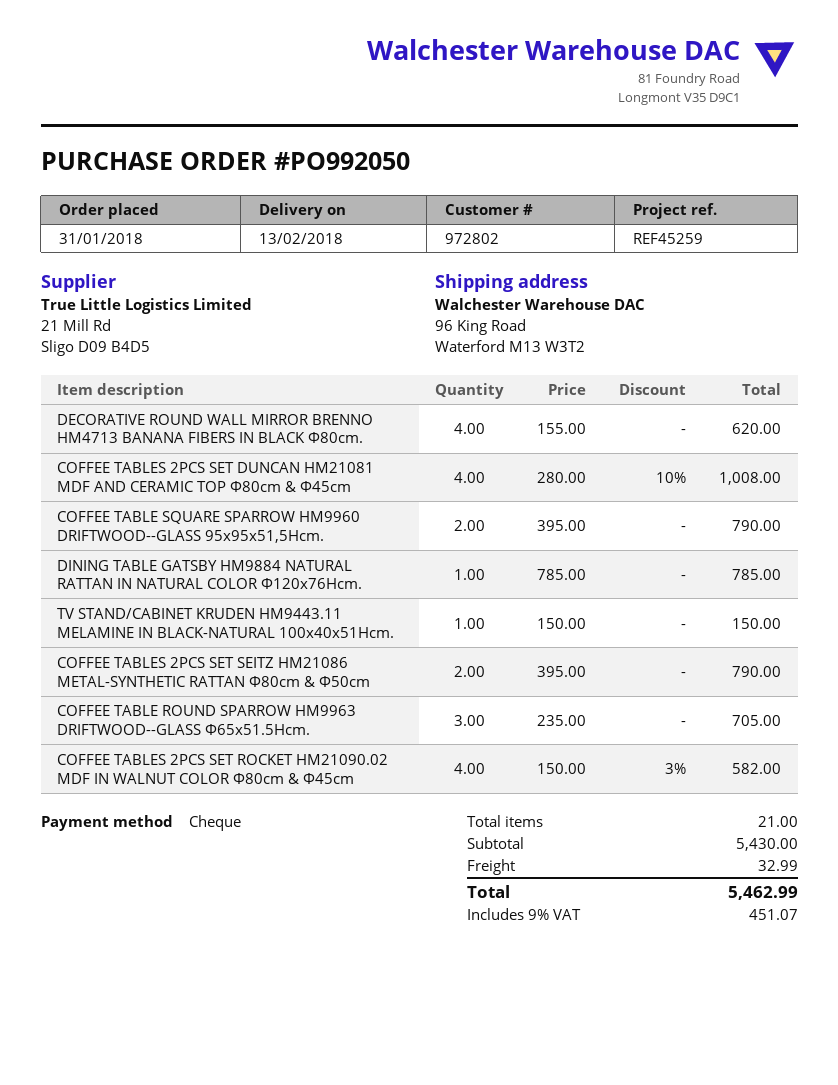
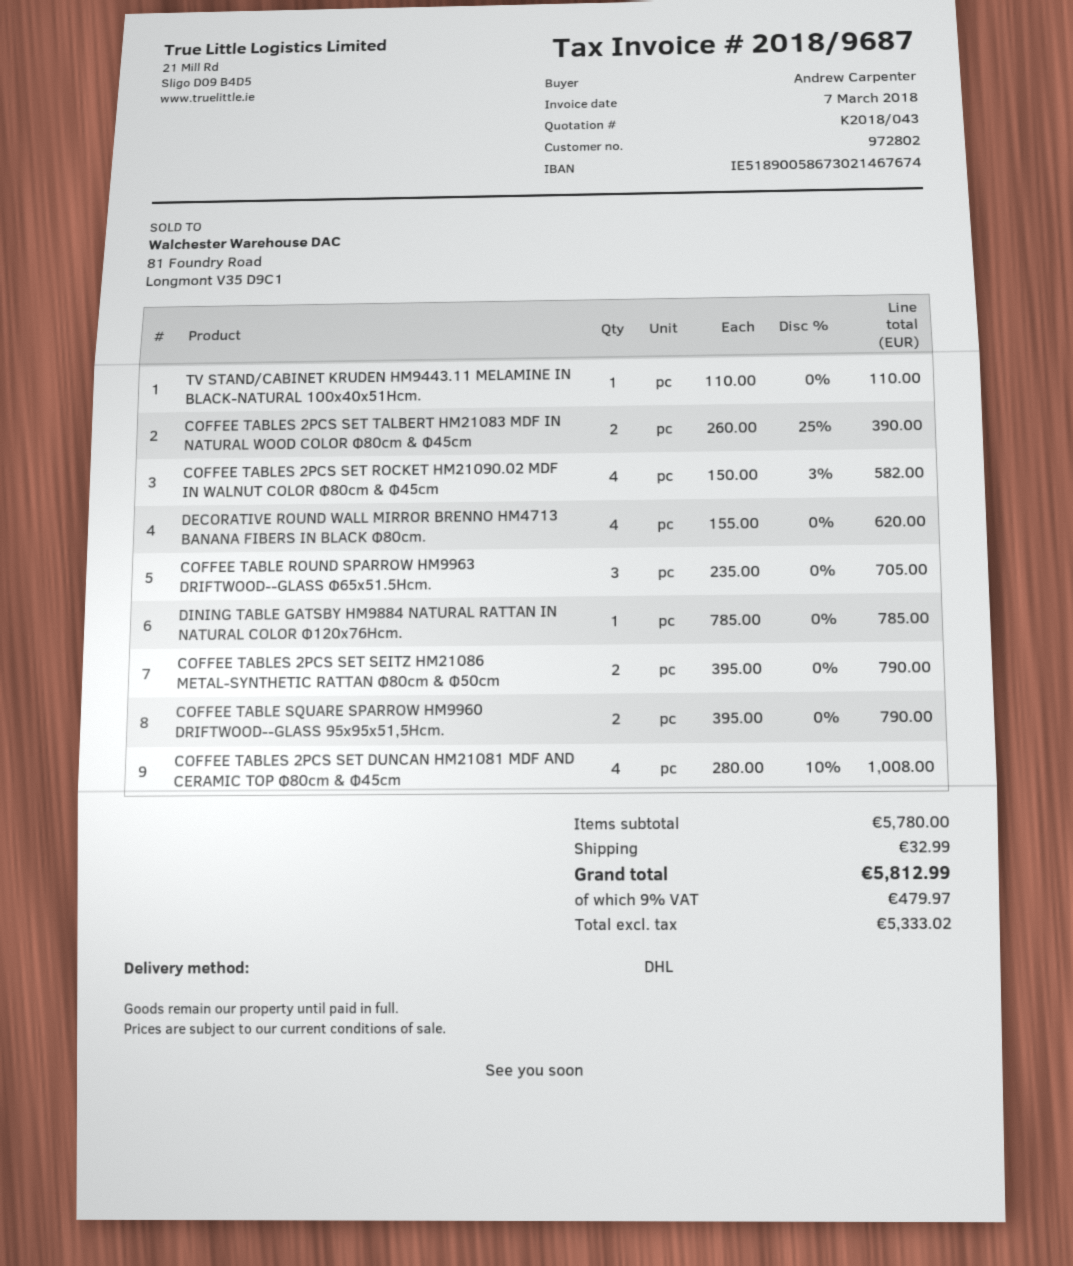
TV STAND/CABINET KRUDEN HM9443.11 MELAMINE IN BLACK-NATURAL 100x40x51Hcm.: 1 x 150.00 = 150.00 -> 1 x 110.00 = 110.00
COFFEE TABLES 2PCS SET TALBERT HM21083 MDF IN NATURAL WOOD COLOR Φ80cm & Φ45cm: none -> 2 x 260.00 - 25% = 390.00
subtotal: 5430.00 -> 5780.00
tax: 9% = 451.07 -> 9% = 479.97
total: 5462.99 -> 5812.99

